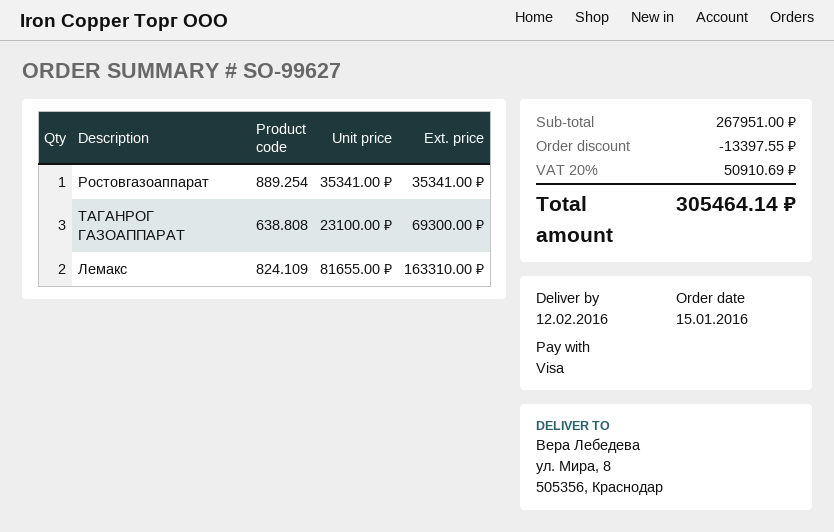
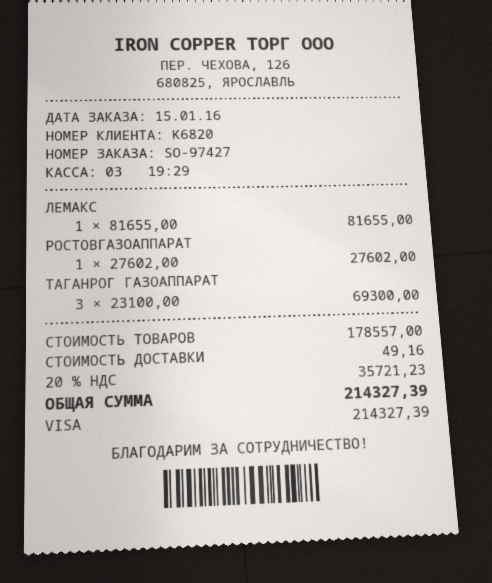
order number: SO-99627 -> SO-97427
Ростовгазоаппарат: 1 x 35341.00 = 35341.00 -> 1 x 27602.00 = 27602.00
Лемакс: 2 x 81655.00 = 163310.00 -> 1 x 81655.00 = 81655.00
subtotal: 267951.00 -> 178557.00
discount: 13397.55 -> none
shipping: none -> 49.16
tax: 20% = 50910.69 -> 20% = 35721.23
total: 305464.14 -> 214327.39

